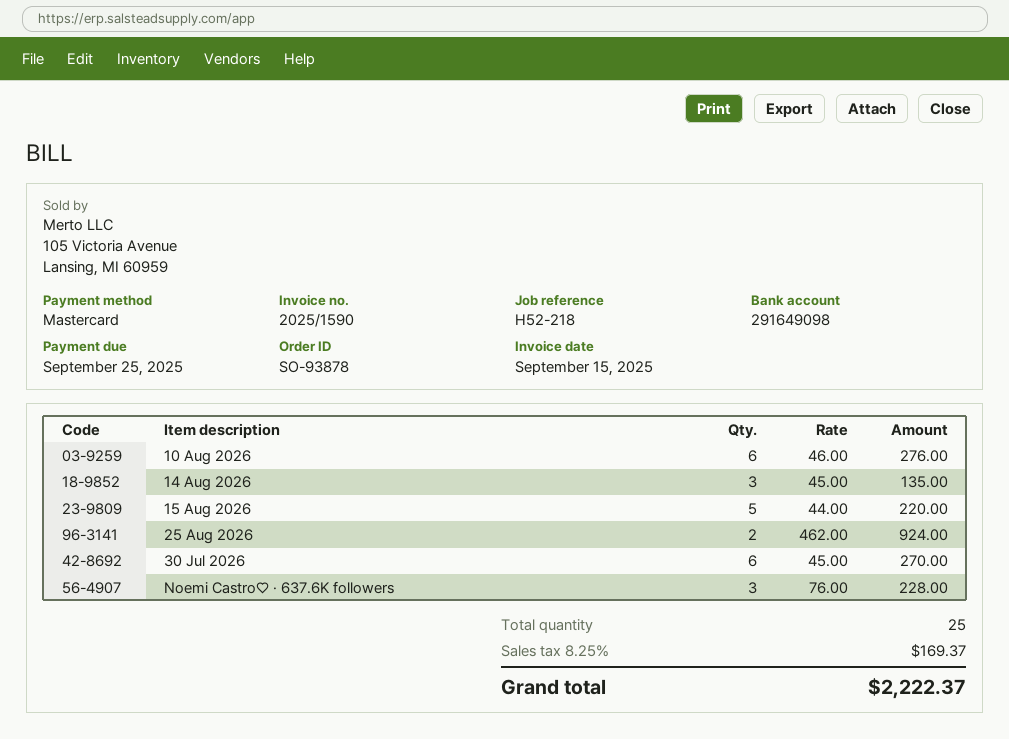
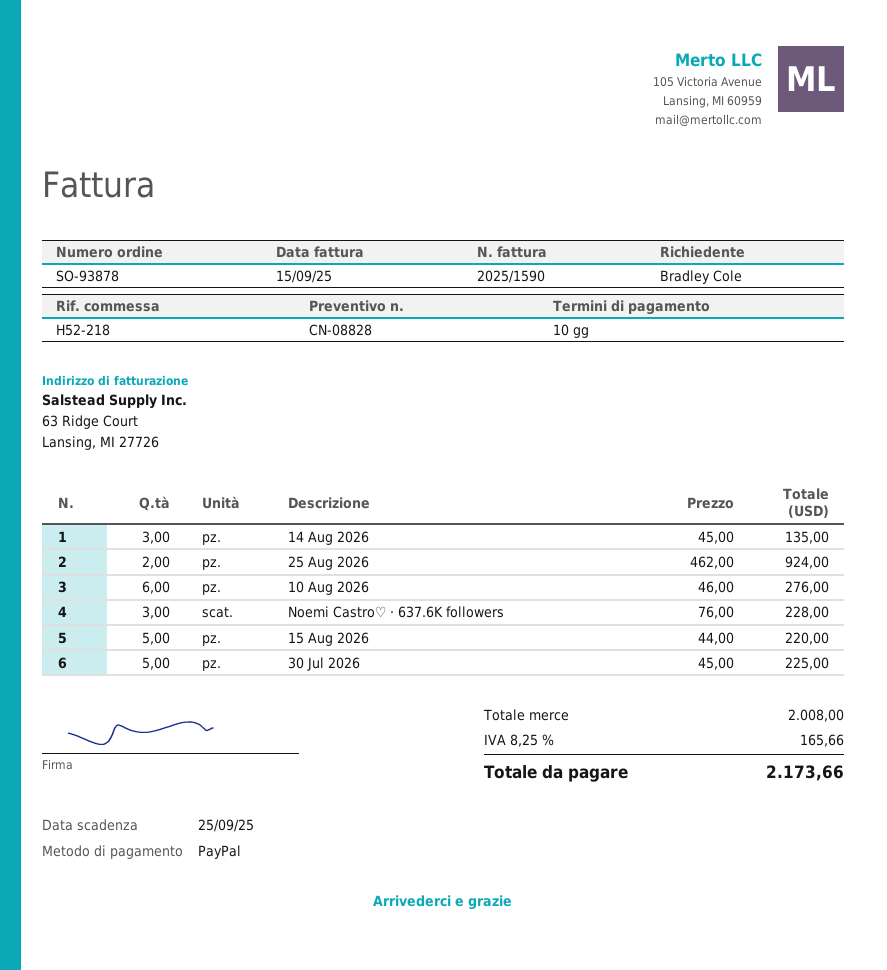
payment method: Mastercard -> PayPal
30 Jul 2026: 6 x 45.00 = 270.00 -> 5 x 45.00 = 225.00
tax: 8.25% = 169.37 -> 8.25% = 165.66
total: 2222.37 -> 2173.66

